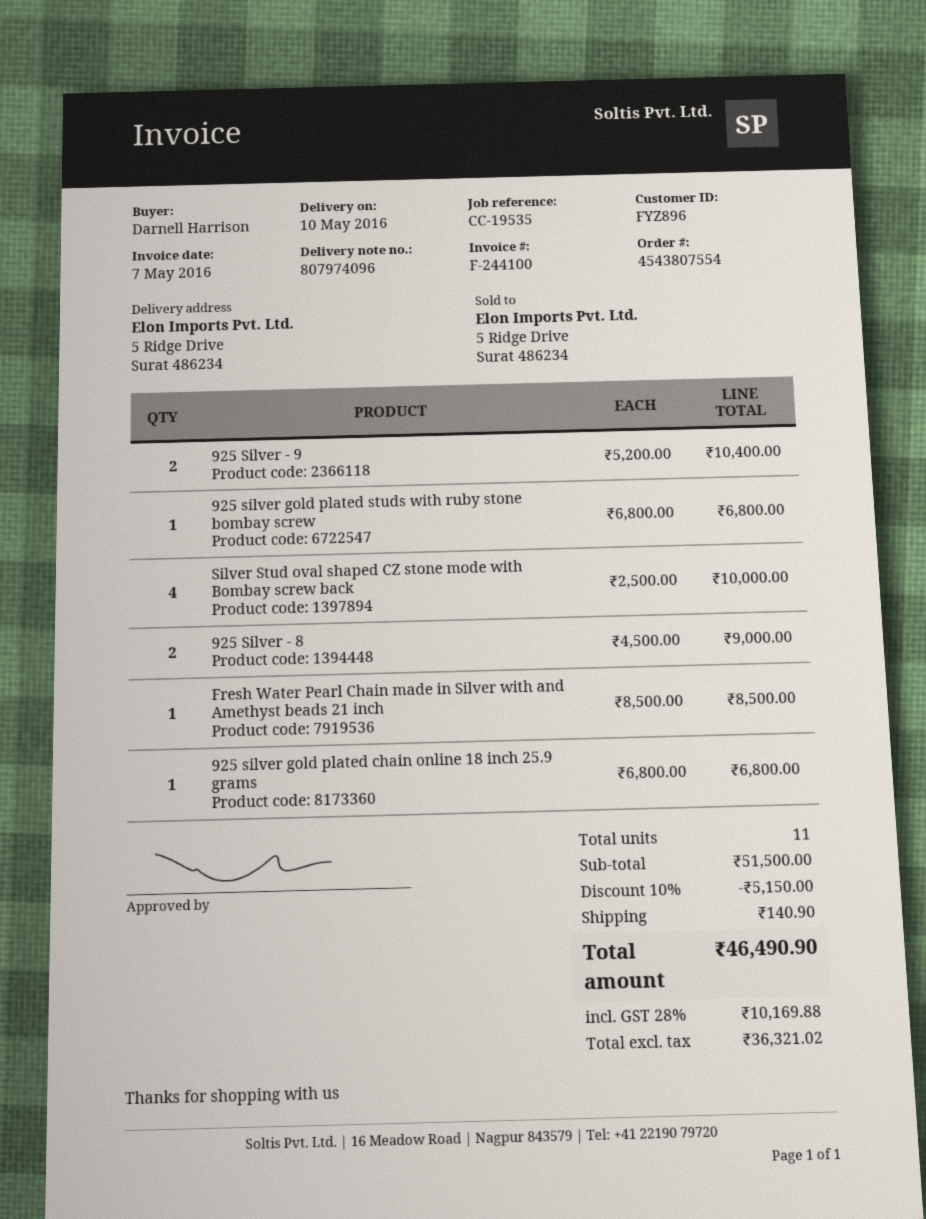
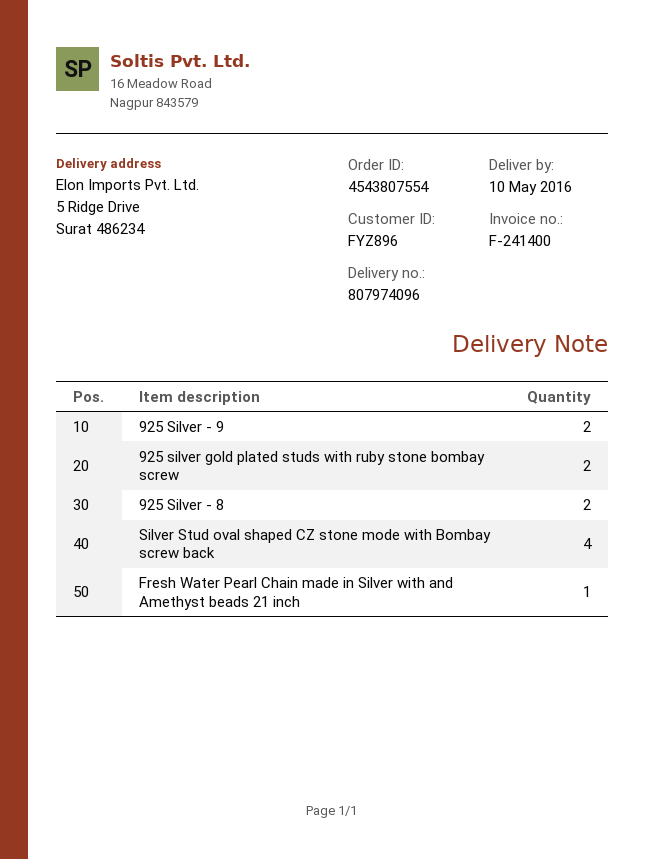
invoice number: F-244100 -> F-241400
925 silver gold plated studs with ruby stone bombay screw: 1 -> 2
925 silver gold plated chain online 18 inch 25.9 grams: 1 -> none

